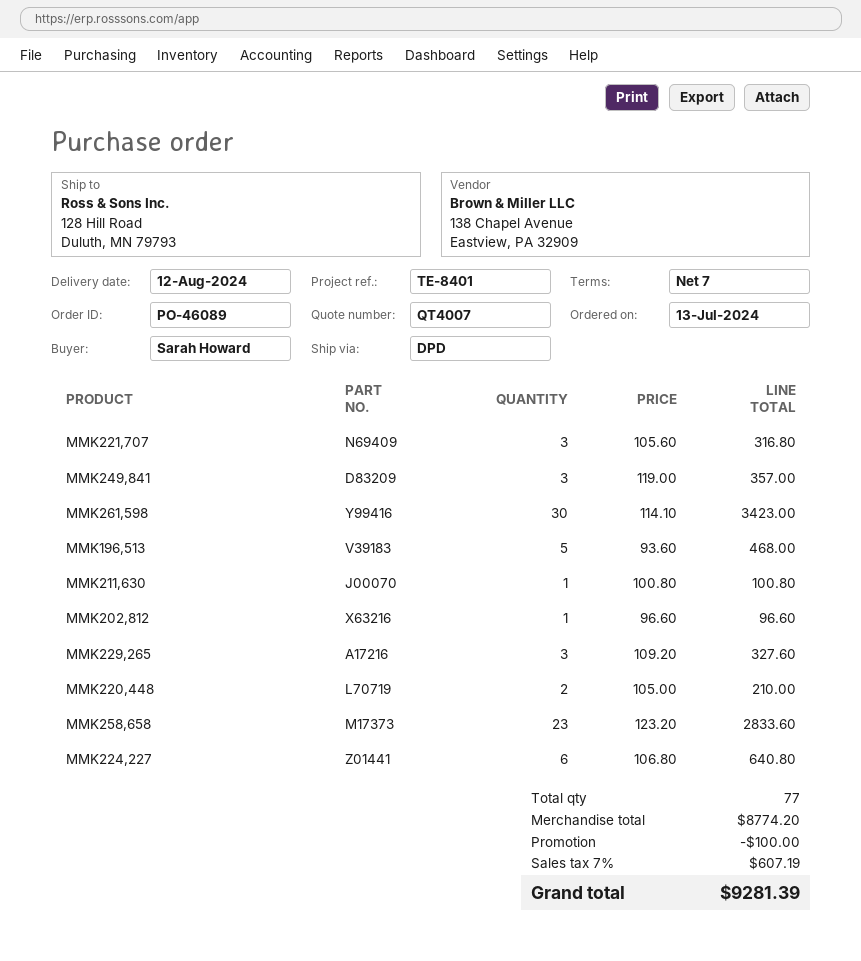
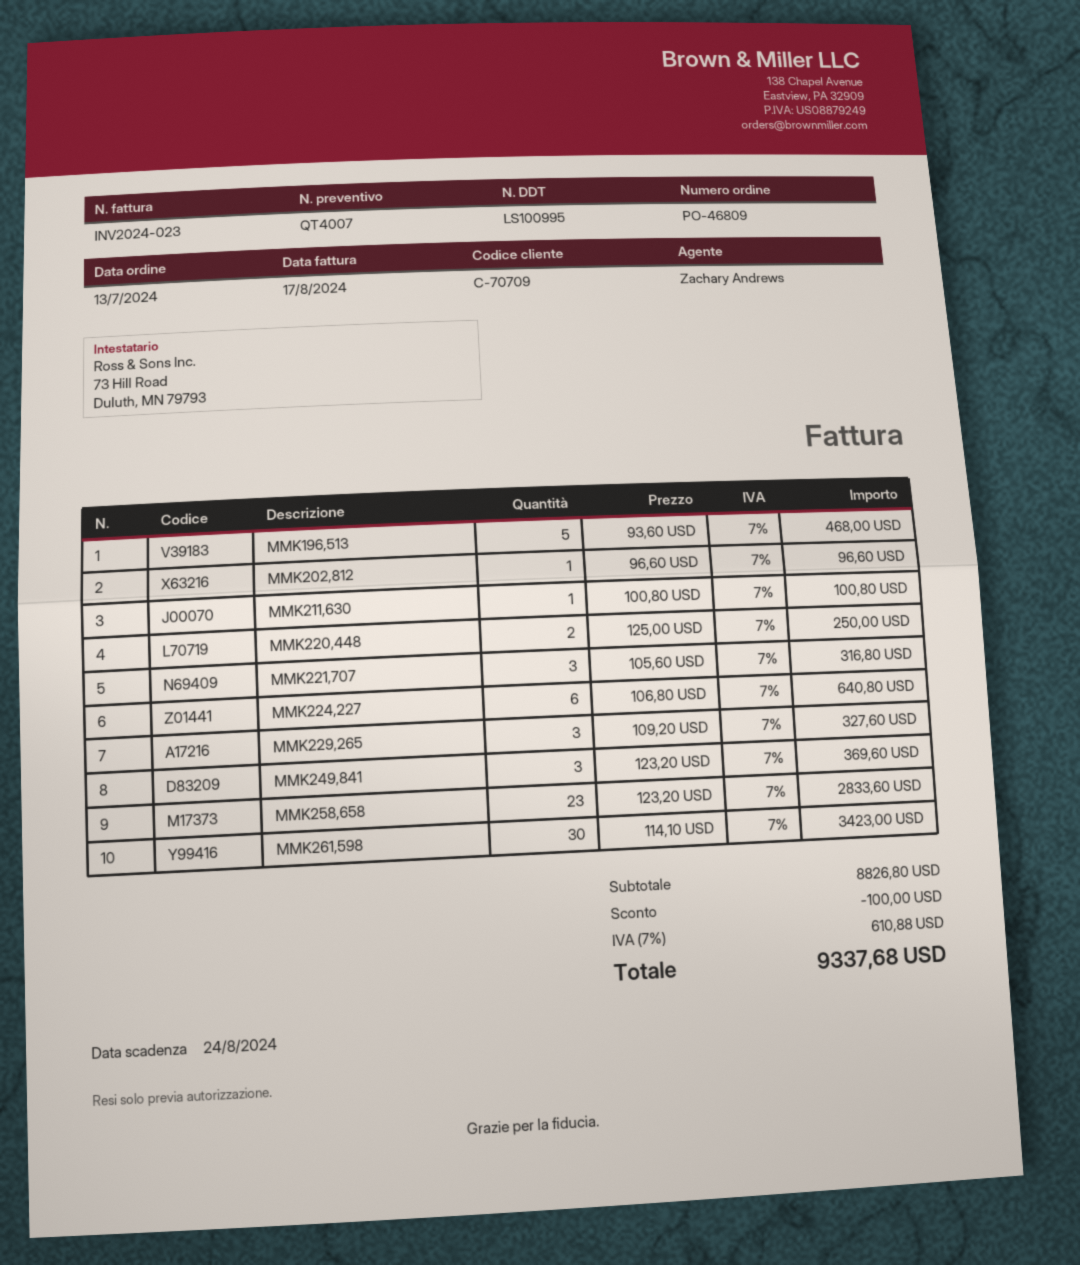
order number: PO-46089 -> PO-46809
MMK249,841: 3 x 119.00 = 357.00 -> 3 x 123.20 = 369.60
MMK220,448: 2 x 105.00 = 210.00 -> 2 x 125.00 = 250.00
subtotal: 8774.20 -> 8826.80
tax: 7% = 607.19 -> 7% = 610.88
total: 9281.39 -> 9337.68

